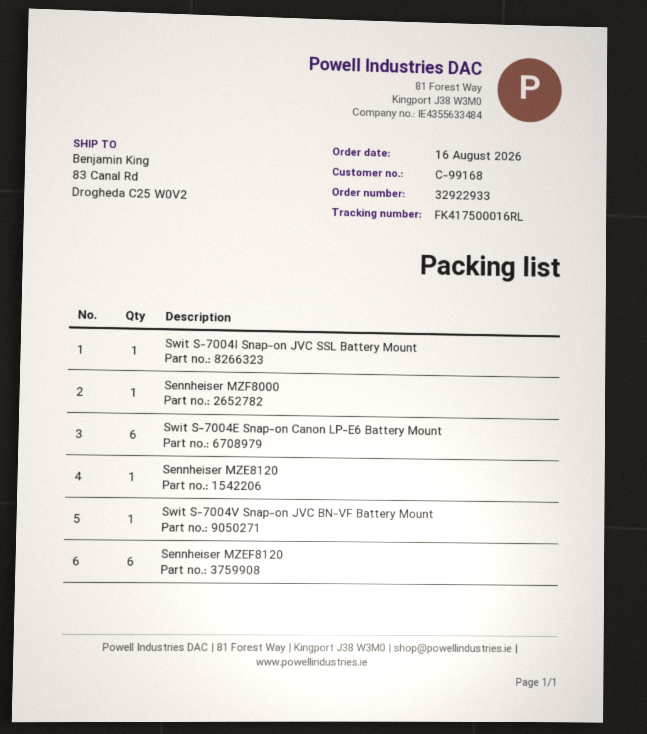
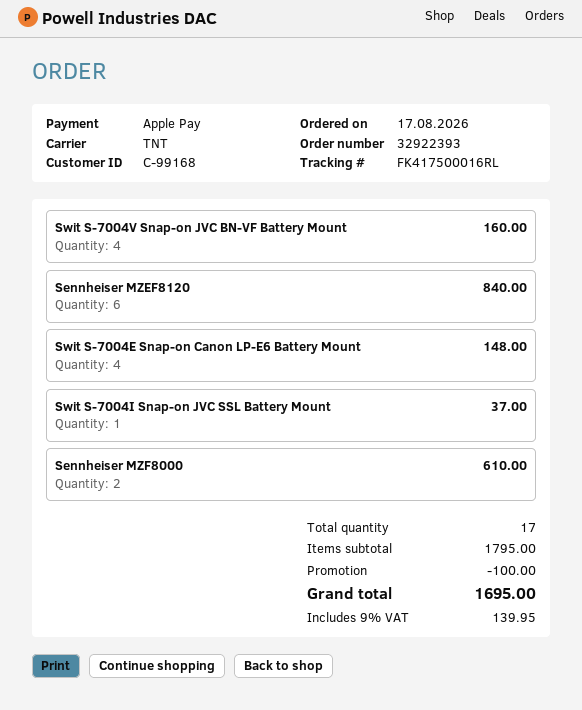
order number: 32922933 -> 32922393
order date: 2026-08-16 -> 2026-08-17
Sennheiser MZF8000: 1 -> 2
Swit S-7004E Snap-on Canon LP-E6 Battery Mount: 6 -> 4
Sennheiser MZE8120: 1 -> none
Swit S-7004V Snap-on JVC BN-VF Battery Mount: 1 -> 4

